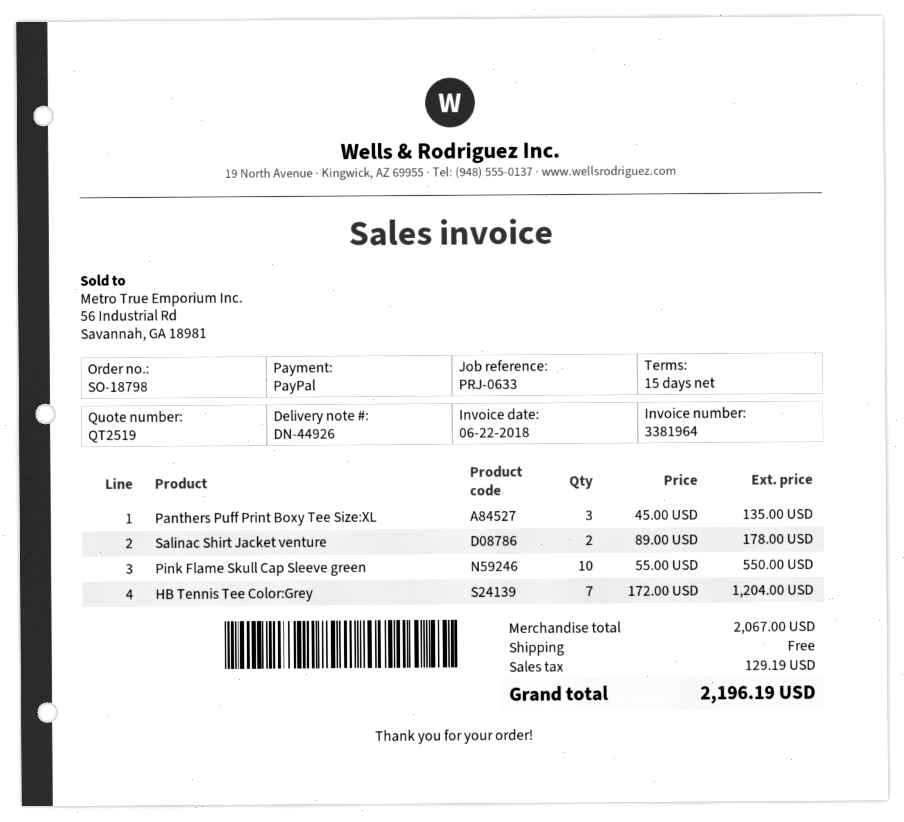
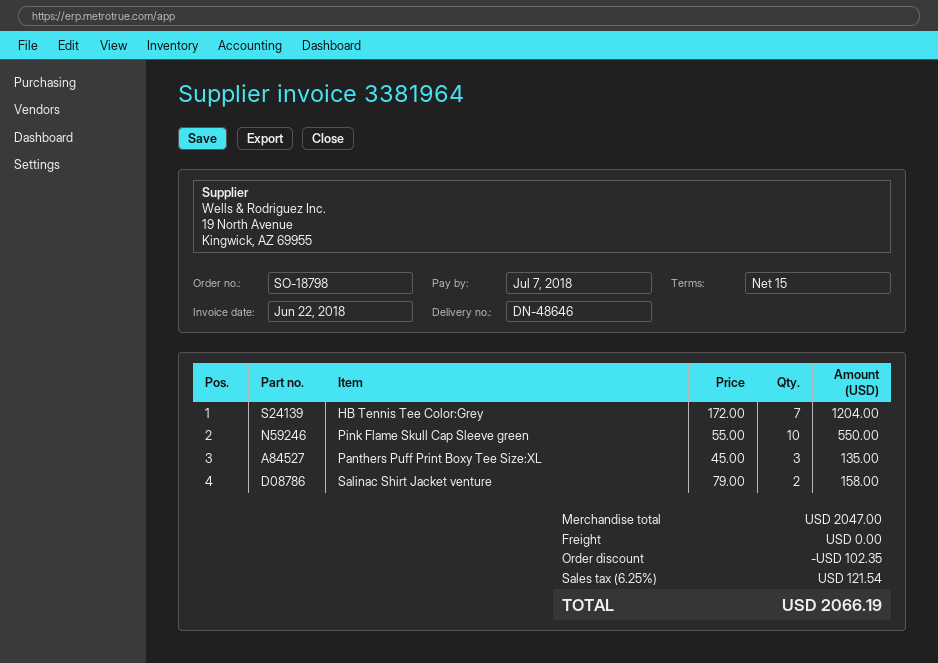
delivery note number: DN-44926 -> DN-48646
Salinac Shirt Jacket venture: 2 x 89.00 = 178.00 -> 2 x 79.00 = 158.00
subtotal: 2067.00 -> 2047.00
discount: none -> 102.35
tax: 129.19 -> 121.54
total: 2196.19 -> 2066.19

